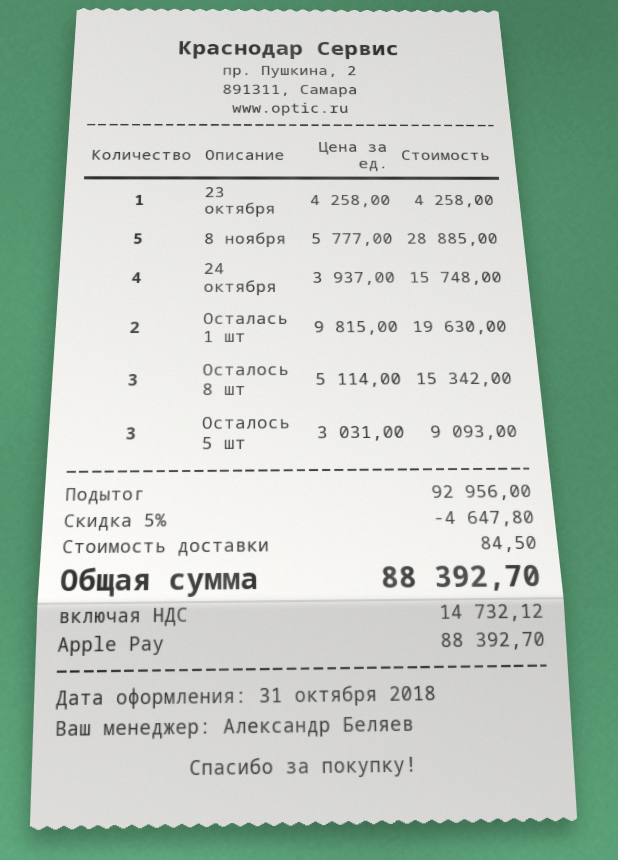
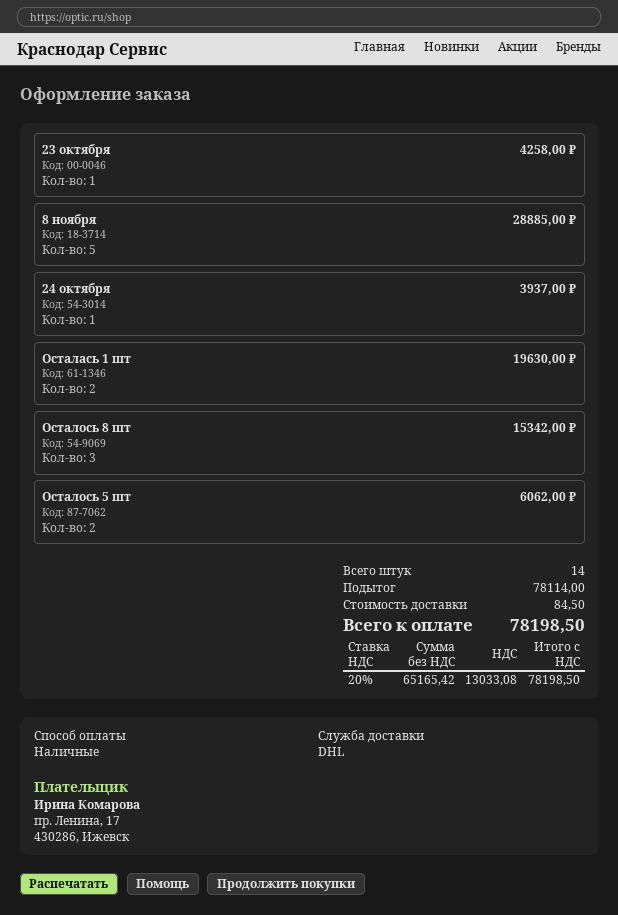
payment method: Apple Pay -> cash
24 октября: 4 for 15748.00 -> 1 for 3937.00
Осталось 5 шт: 3 for 9093.00 -> 2 for 6062.00
subtotal: 92956.00 -> 78114.00
discount: 5% = 4647.80 -> none
tax: 14732.12 -> 13033.08
total: 88392.70 -> 78198.50

